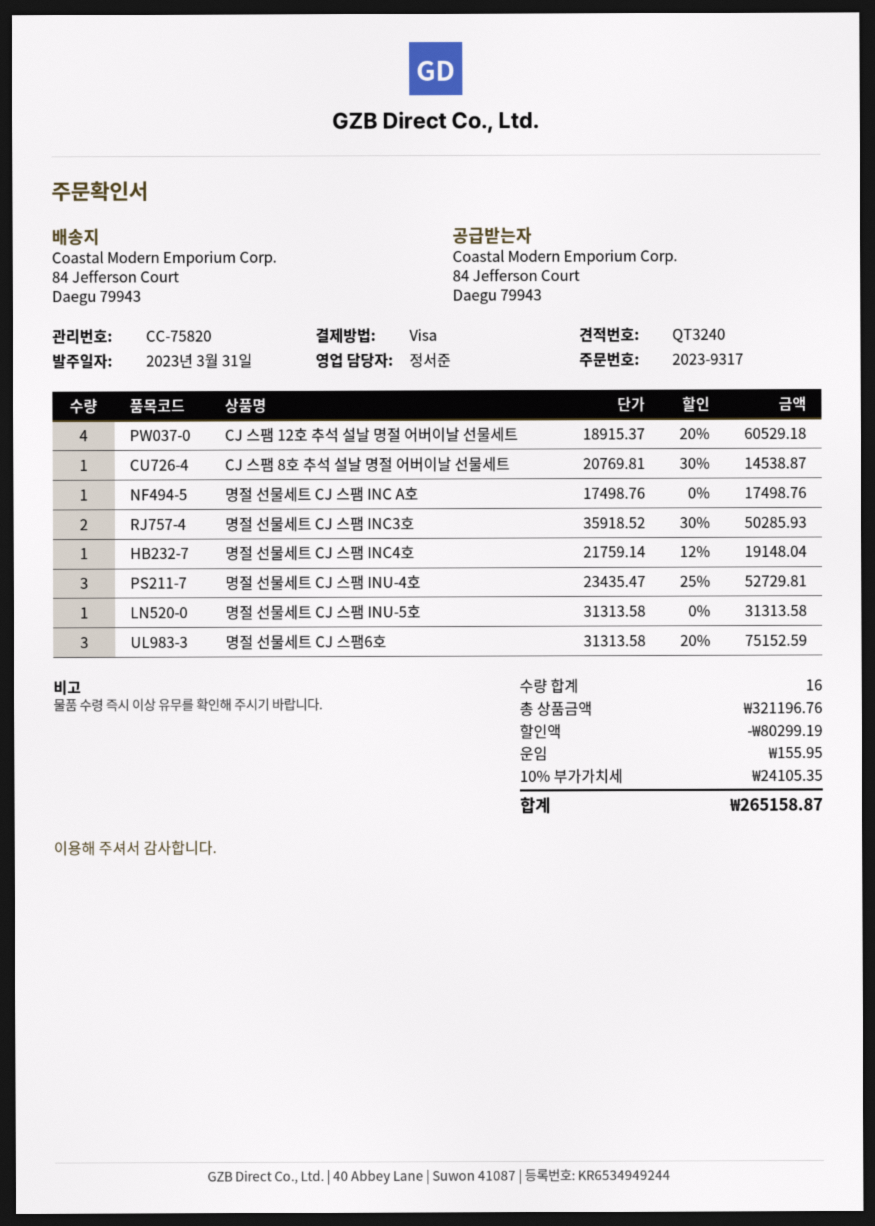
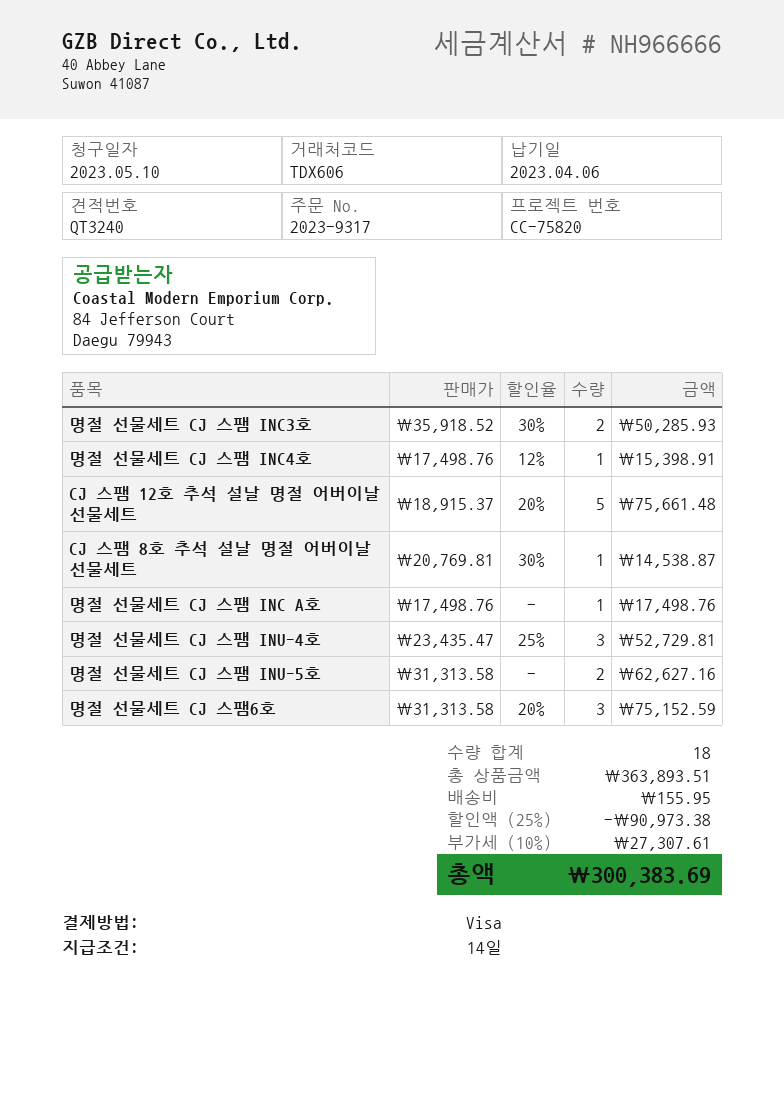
CJ 스팸 12호 추석 설날 명절 어버이날 선물세트: 4 x 18915.37 - 20% = 60529.18 -> 5 x 18915.37 - 20% = 75661.48
명절 선물세트 CJ 스팸 INC4호: 1 x 21759.14 - 12% = 19148.04 -> 1 x 17498.76 - 12% = 15398.91
명절 선물세트 CJ 스팸 INU-5호: 1 x 31313.58 = 31313.58 -> 2 x 31313.58 = 62627.16
total quantity: 16 -> 18
subtotal: 321196.76 -> 363893.51
discount: 80299.19 -> 90973.38
tax: 10% = 24105.35 -> 10% = 27307.61
total: 265158.87 -> 300383.69

